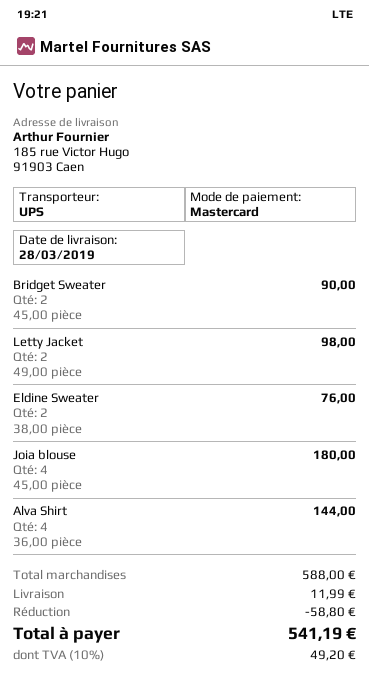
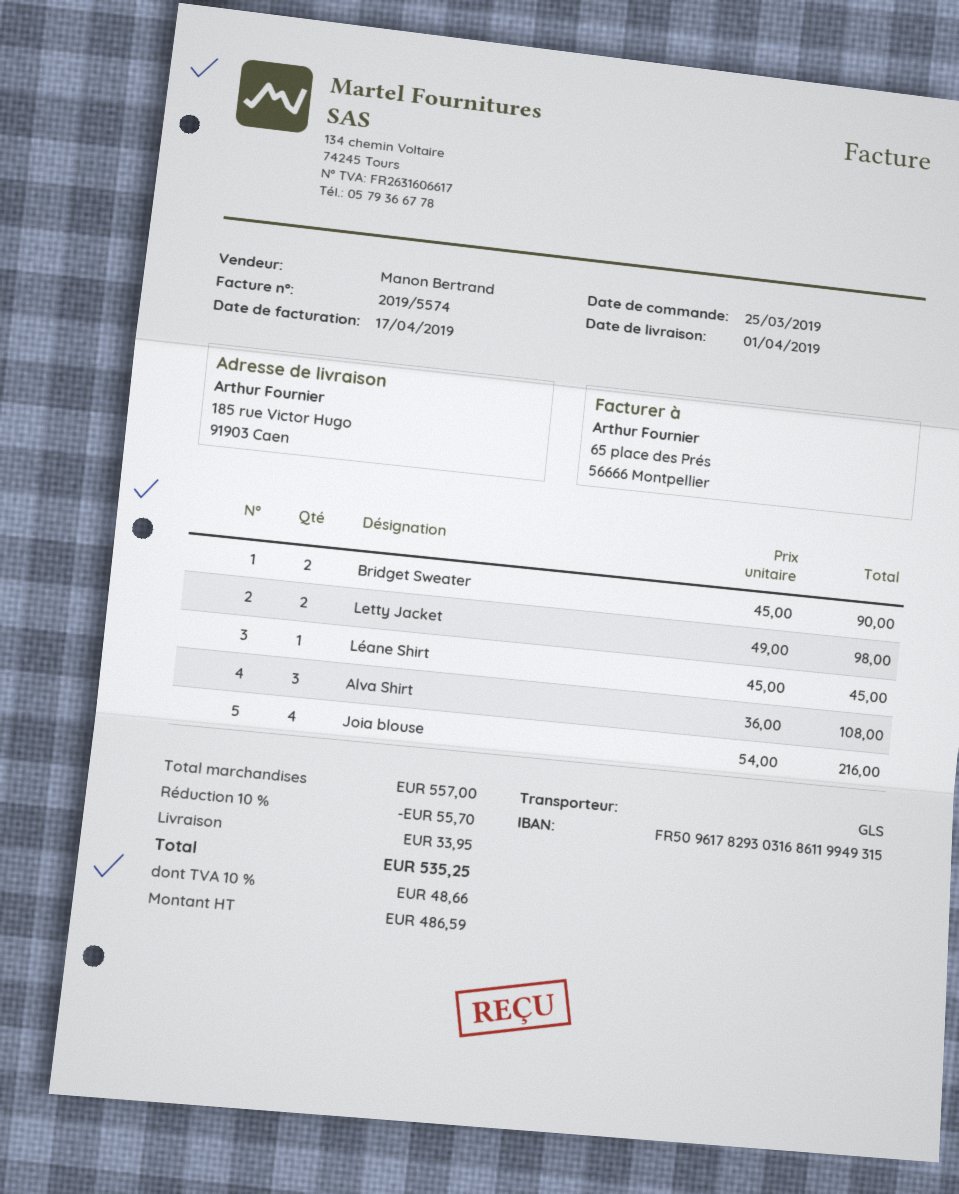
delivery date: 2019-03-28 -> 2019-04-01
shipping method: UPS -> GLS
Eldine Sweater: 2 x 38.00 = 76.00 -> none
Joia blouse: 4 x 45.00 = 180.00 -> 4 x 54.00 = 216.00
Alva Shirt: 4 x 36.00 = 144.00 -> 3 x 36.00 = 108.00
Léane Shirt: none -> 1 x 45.00 = 45.00
subtotal: 588.00 -> 557.00
discount: 58.80 -> 55.70
shipping: 11.99 -> 33.95
tax: 10% = 49.20 -> 10% = 48.66
total: 541.19 -> 535.25

